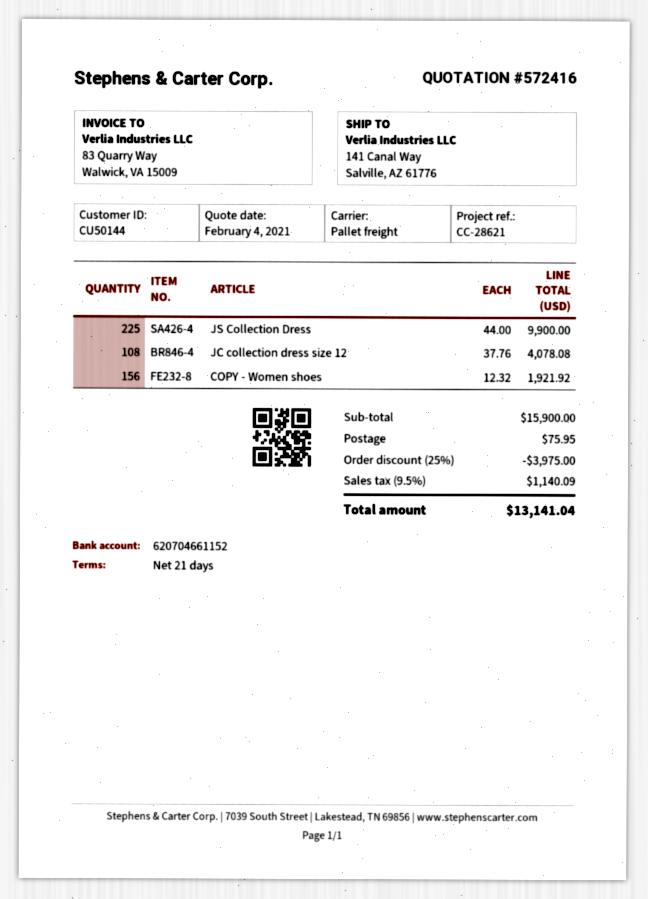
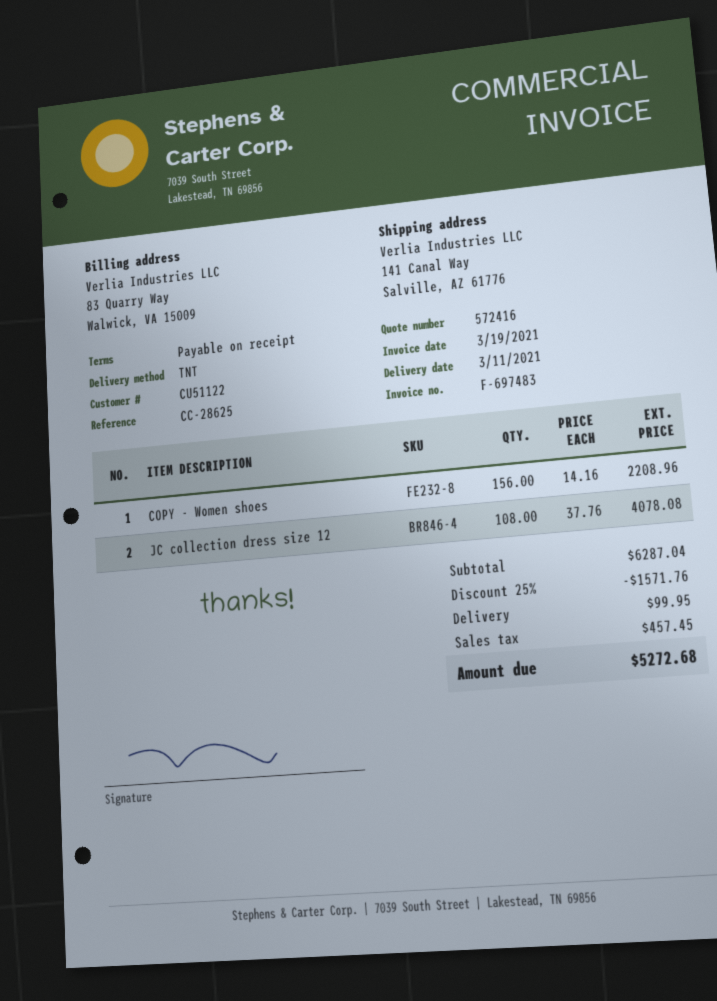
payment terms: 21 days -> on receipt
customer number: CU50144 -> CU51122
reference: CC-28621 -> CC-28625
shipping method: pallet freight -> TNT
JS Collection Dress: 225 x 44.00 = 9900.00 -> none
COPY - Women shoes: 156 x 12.32 = 1921.92 -> 156 x 14.16 = 2208.96
subtotal: 15900.00 -> 6287.04
discount: 25% = 3975.00 -> 25% = 1571.76
shipping: 75.95 -> 99.95
tax: 1140.09 -> 457.45
total: 13141.04 -> 5272.68

